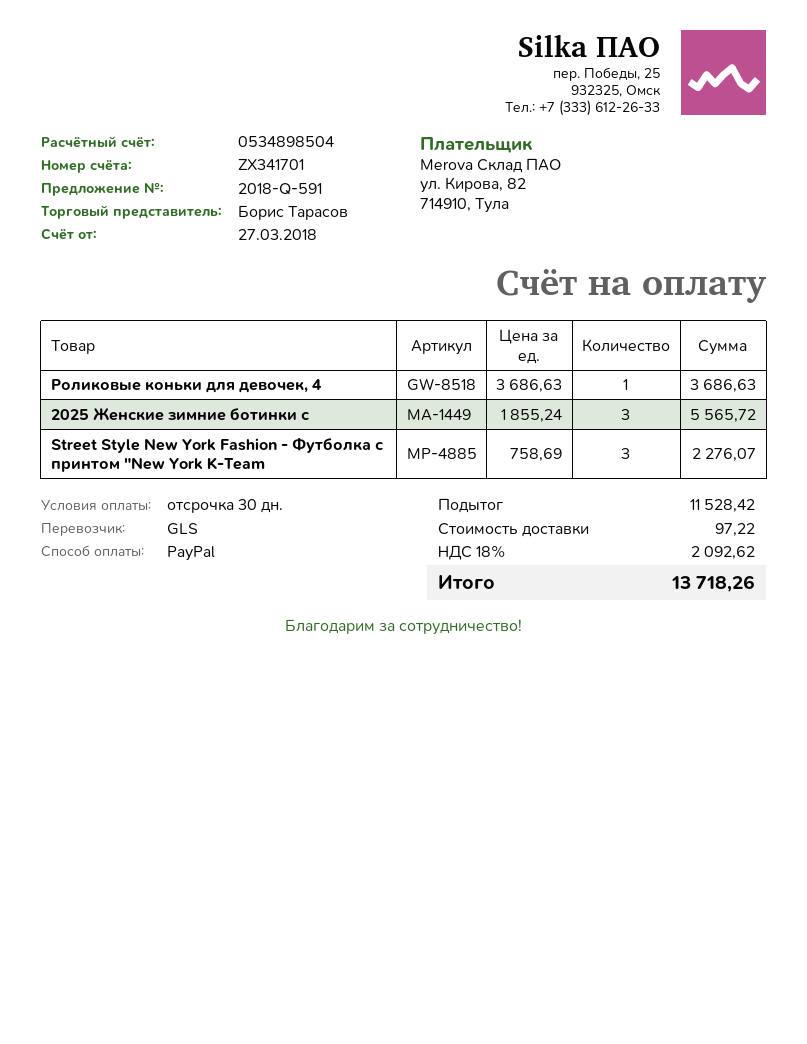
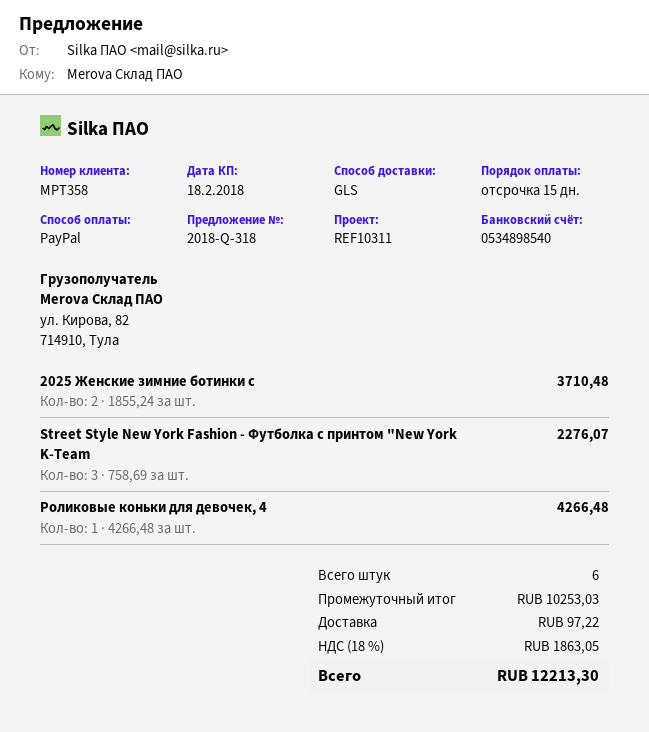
quote number: 2018-Q-591 -> 2018-Q-318
payment terms: 30 days -> 15 days
bank account: 0534898504 -> 0534898540
Роликовые коньки для девочек, 4: 1 x 3686.63 = 3686.63 -> 1 x 4266.48 = 4266.48
2025 Женские зимние ботинки с: 3 x 1855.24 = 5565.72 -> 2 x 1855.24 = 3710.48
subtotal: 11528.42 -> 10253.03
tax: 18% = 2092.62 -> 18% = 1863.05
total: 13718.26 -> 12213.30

